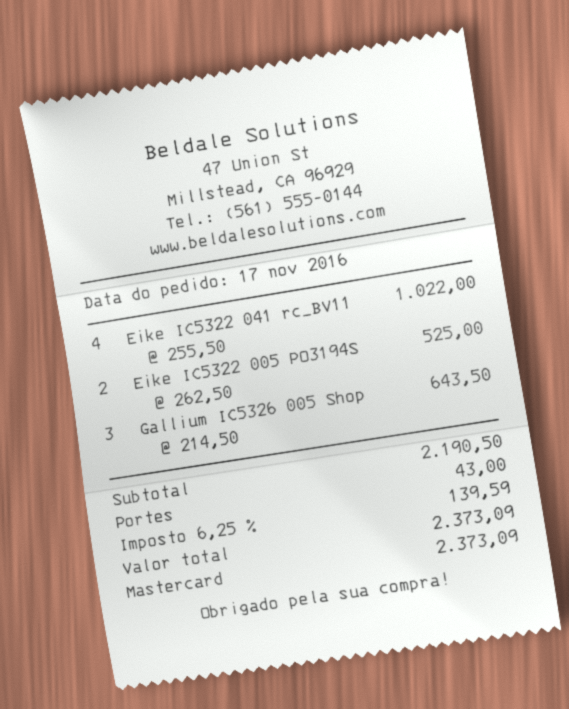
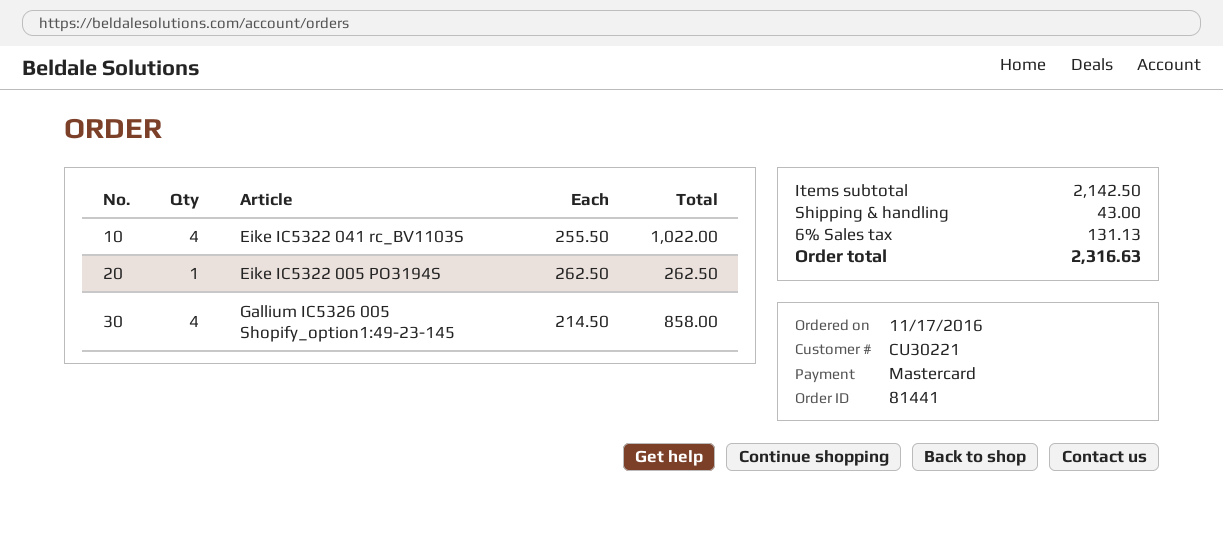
Eike IC5322 005 PO3194S: 2 x 262.50 = 525.00 -> 1 x 262.50 = 262.50
Gallium IC5326 005 Shop: 3 x 214.50 = 643.50 -> 4 x 214.50 = 858.00
subtotal: 2190.50 -> 2142.50
tax: 6.25% = 139.59 -> 6% = 131.13
total: 2373.09 -> 2316.63

